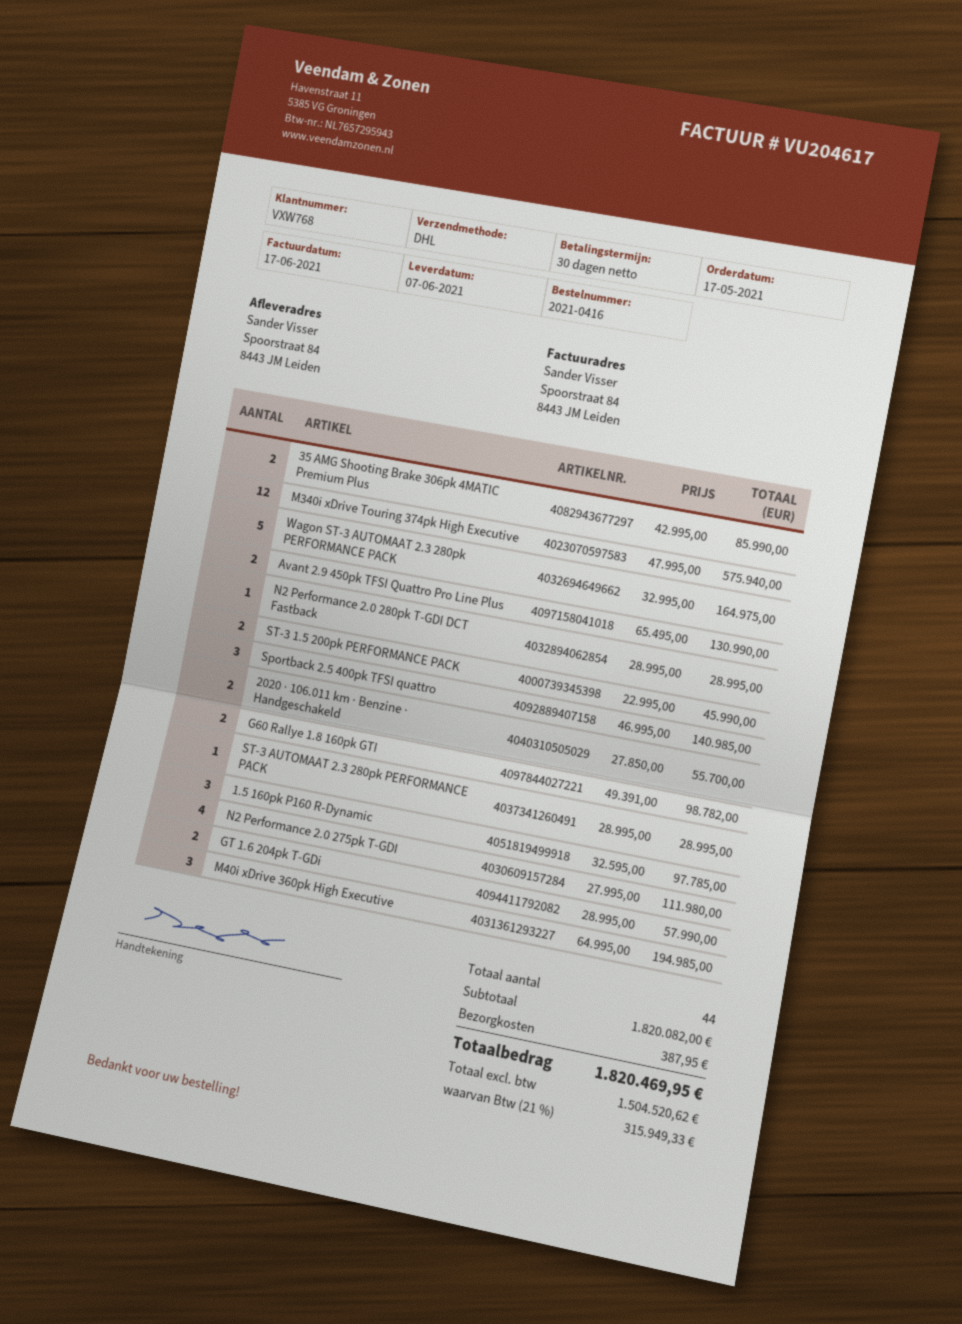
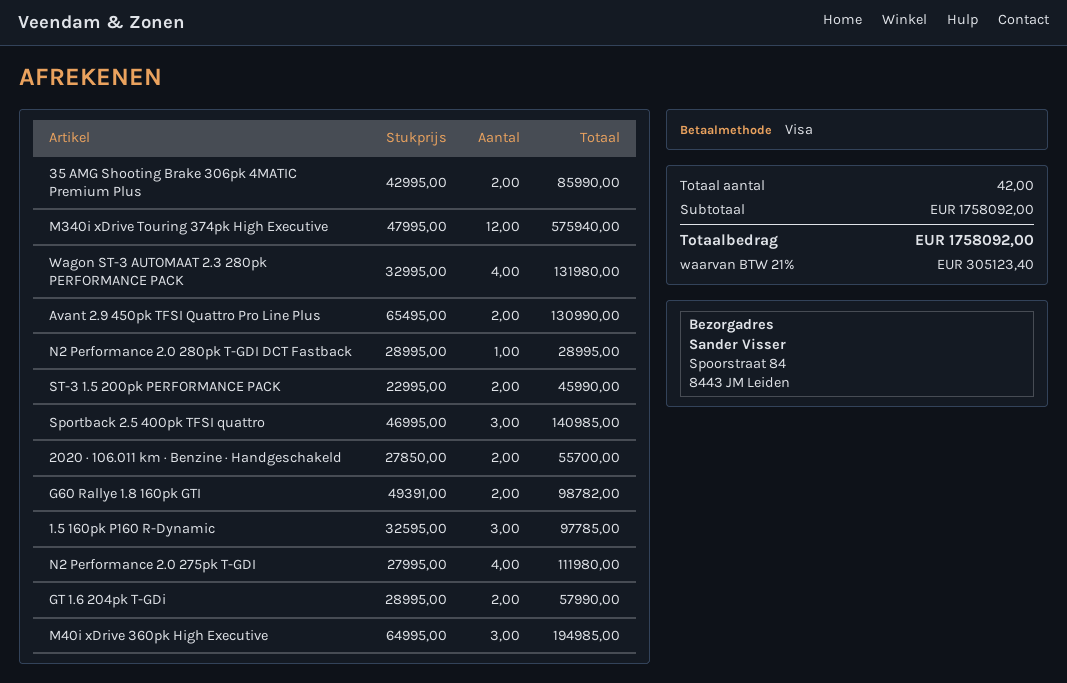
Wagon ST-3 AUTOMAAT 2.3 280pk PERFORMANCE PACK: 5 x 32995.00 = 164975.00 -> 4 x 32995.00 = 131980.00
ST-3 AUTOMAAT 2.3 280pk PERFORMANCE PACK: 1 x 28995.00 = 28995.00 -> none
total quantity: 44 -> 42
subtotal: 1820082.00 -> 1758092.00
shipping: 387.95 -> none
tax: 21% = 315949.33 -> 21% = 305123.40
total: 1820469.95 -> 1758092.00

